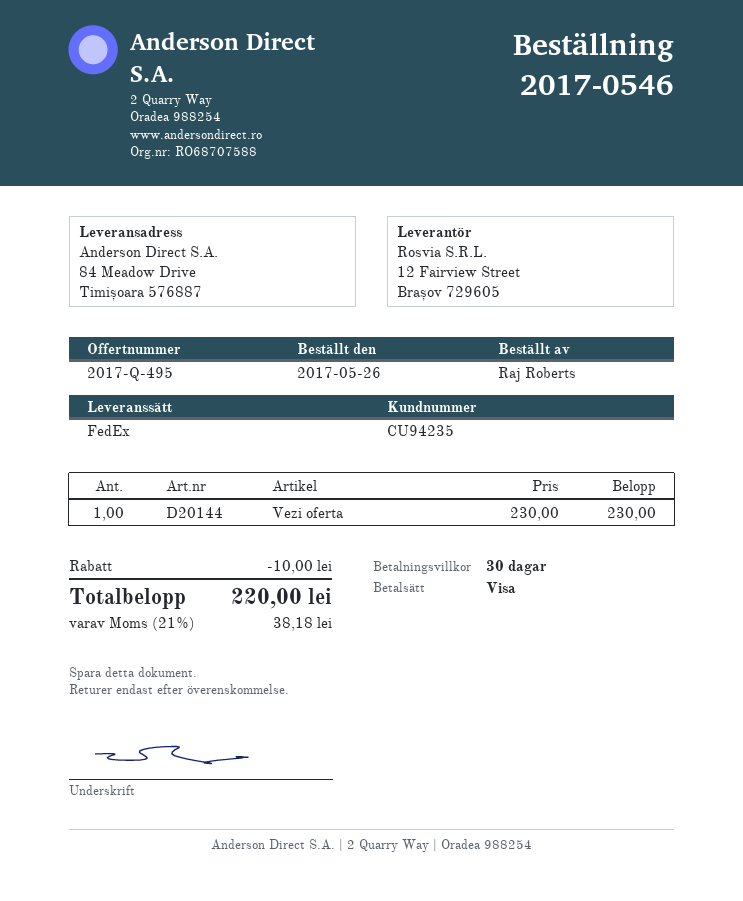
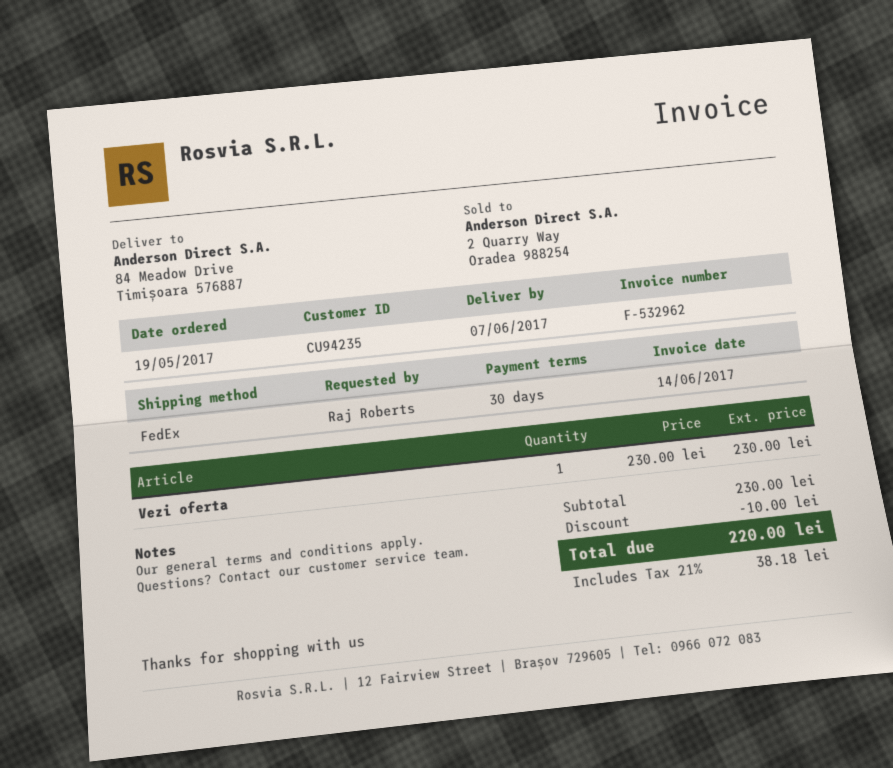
order date: 2017-05-26 -> 2017-05-19

